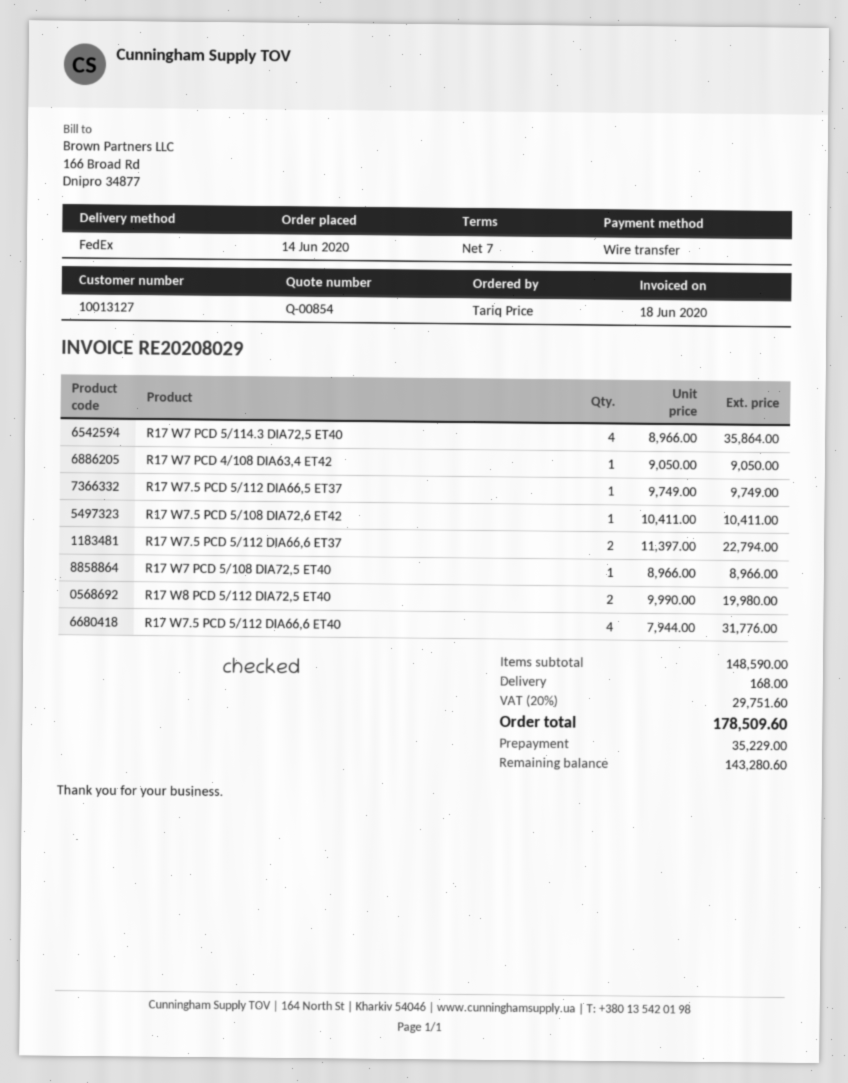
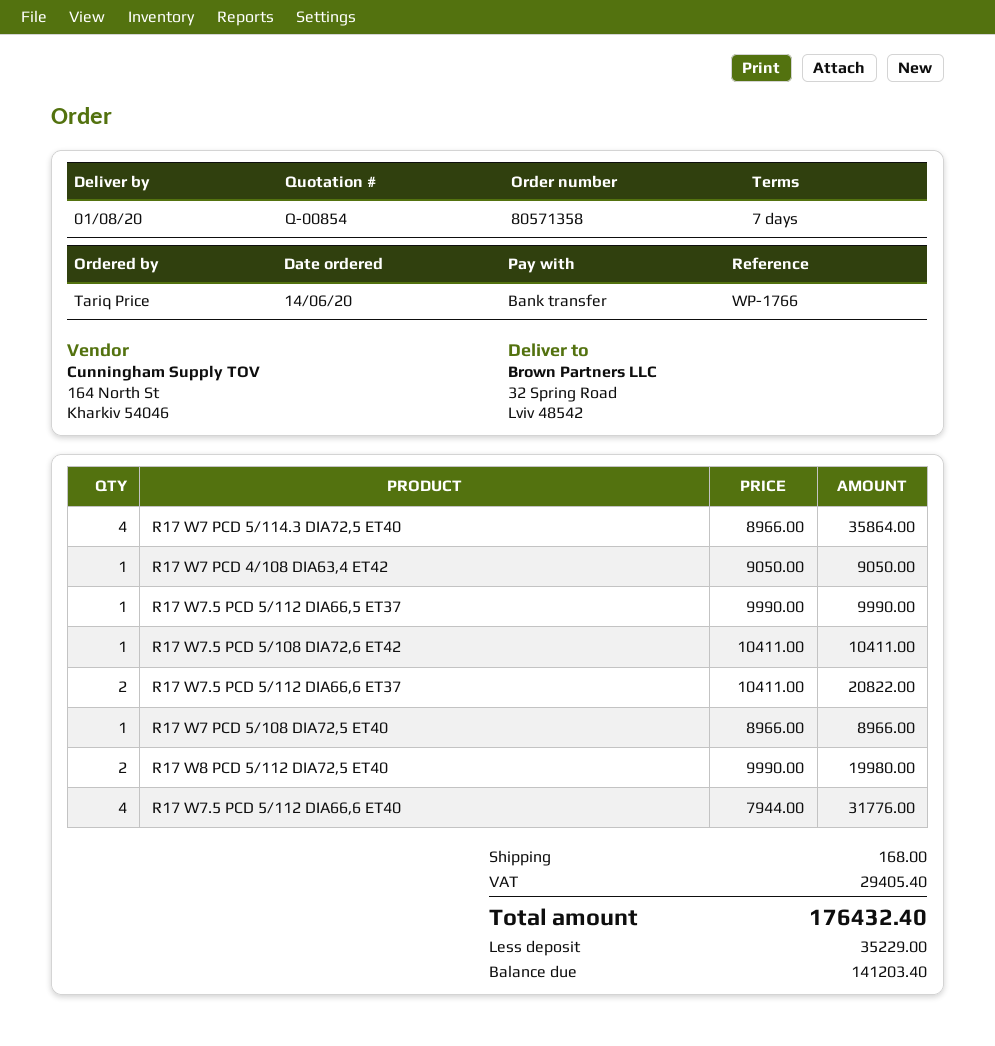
R17 W7.5 PCD 5/112 DIA66,5 ET37: 1 x 9749.00 = 9749.00 -> 1 x 9990.00 = 9990.00
R17 W7.5 PCD 5/112 DIA66,6 ET37: 2 x 11397.00 = 22794.00 -> 2 x 10411.00 = 20822.00
tax: 29751.60 -> 29405.40
total: 178509.60 -> 176432.40
balance: 143280.60 -> 141203.40

